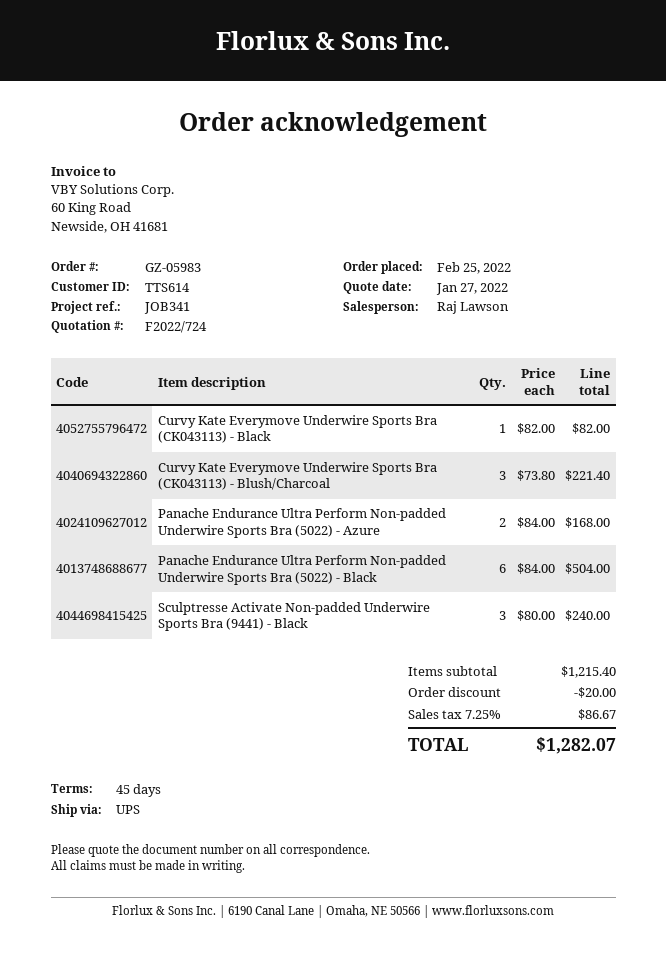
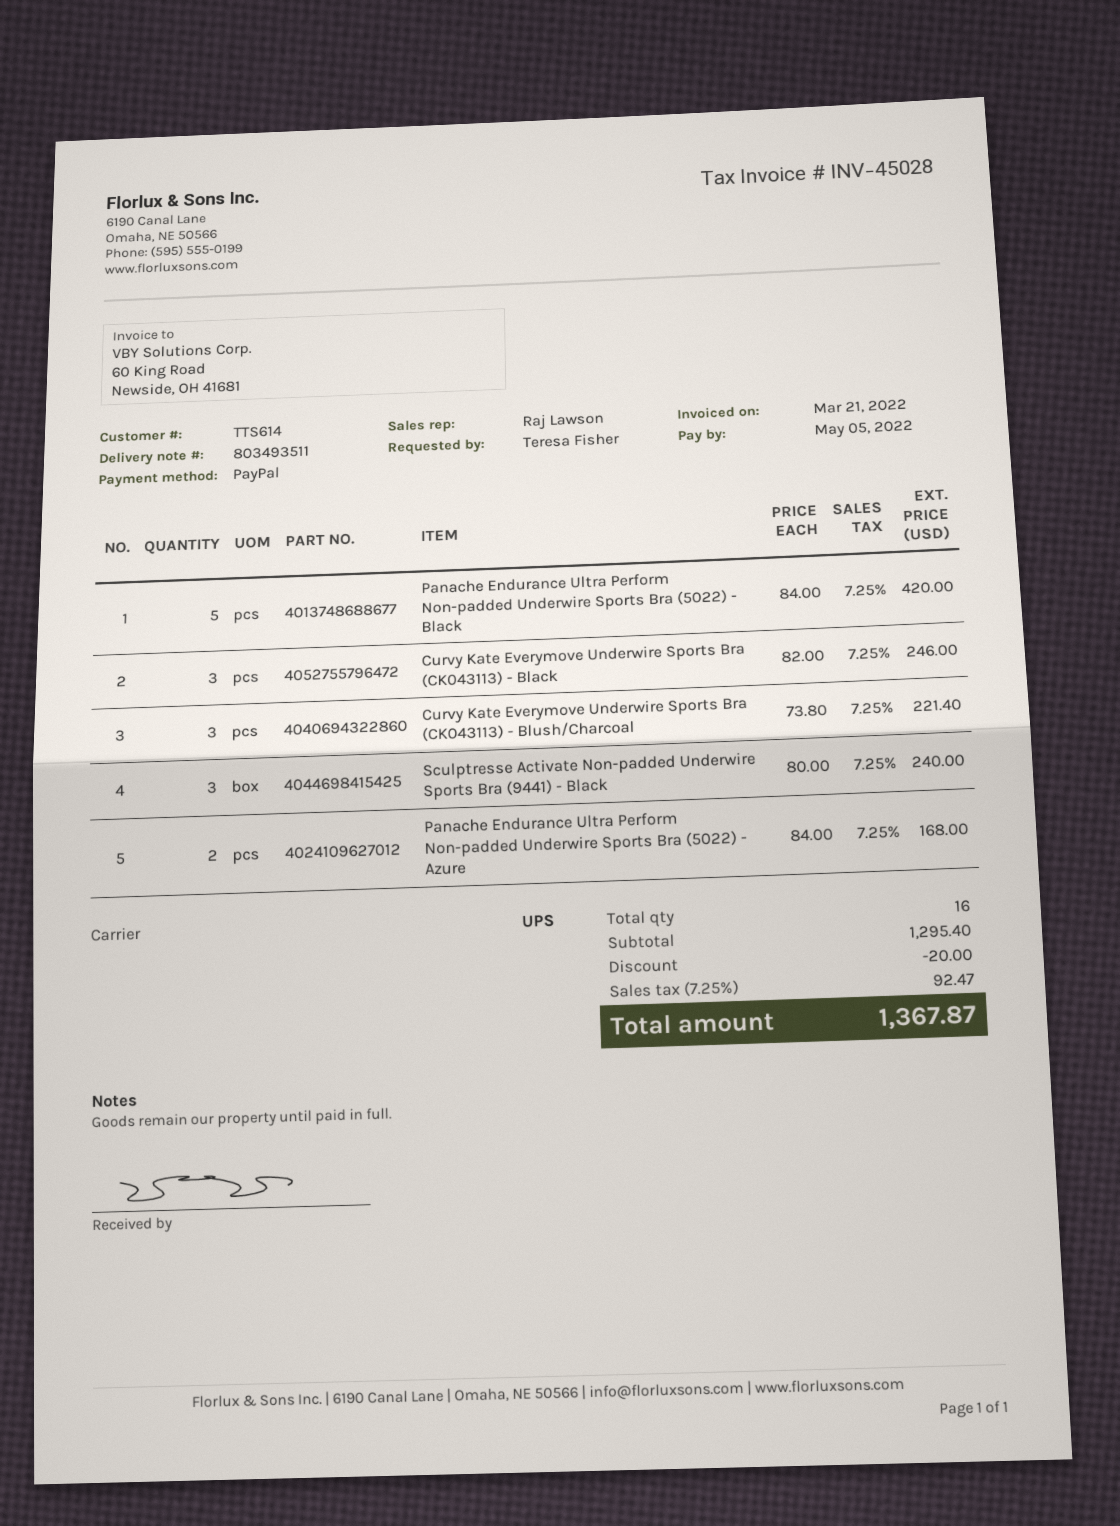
Curvy Kate Everymove Underwire Sports Bra (CK043113) - Black: 1 x 82.00 = 82.00 -> 3 x 82.00 = 246.00
Panache Endurance Ultra Perform Non-padded Underwire Sports Bra (5022) - Black: 6 x 84.00 = 504.00 -> 5 x 84.00 = 420.00
subtotal: 1215.40 -> 1295.40
tax: 7.25% = 86.67 -> 7.25% = 92.47
total: 1282.07 -> 1367.87

